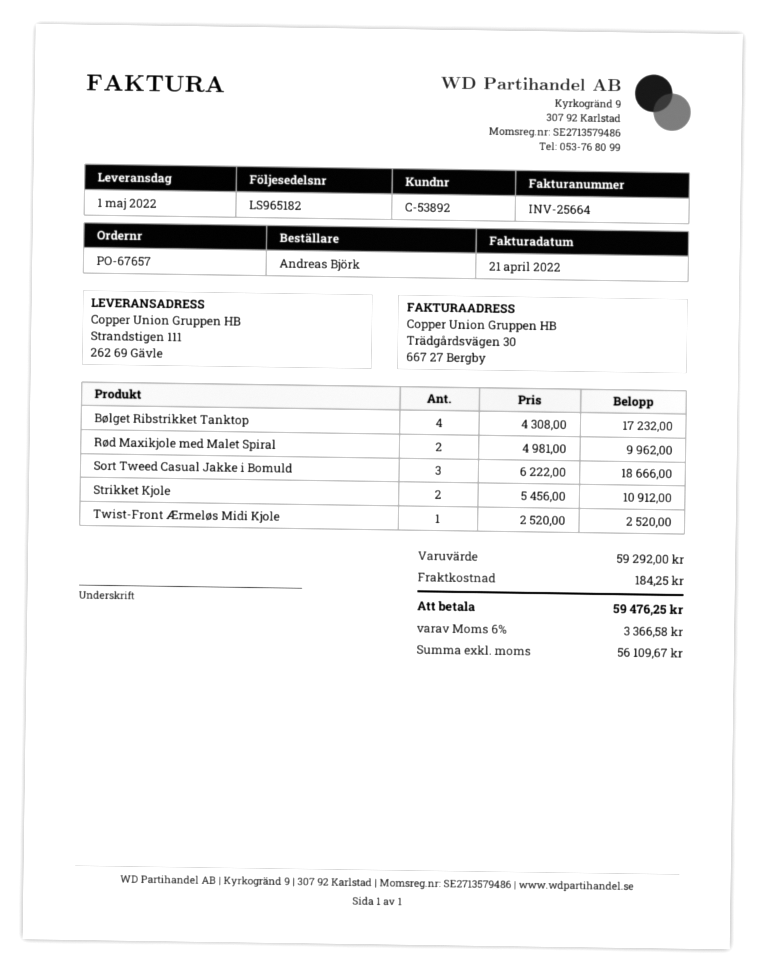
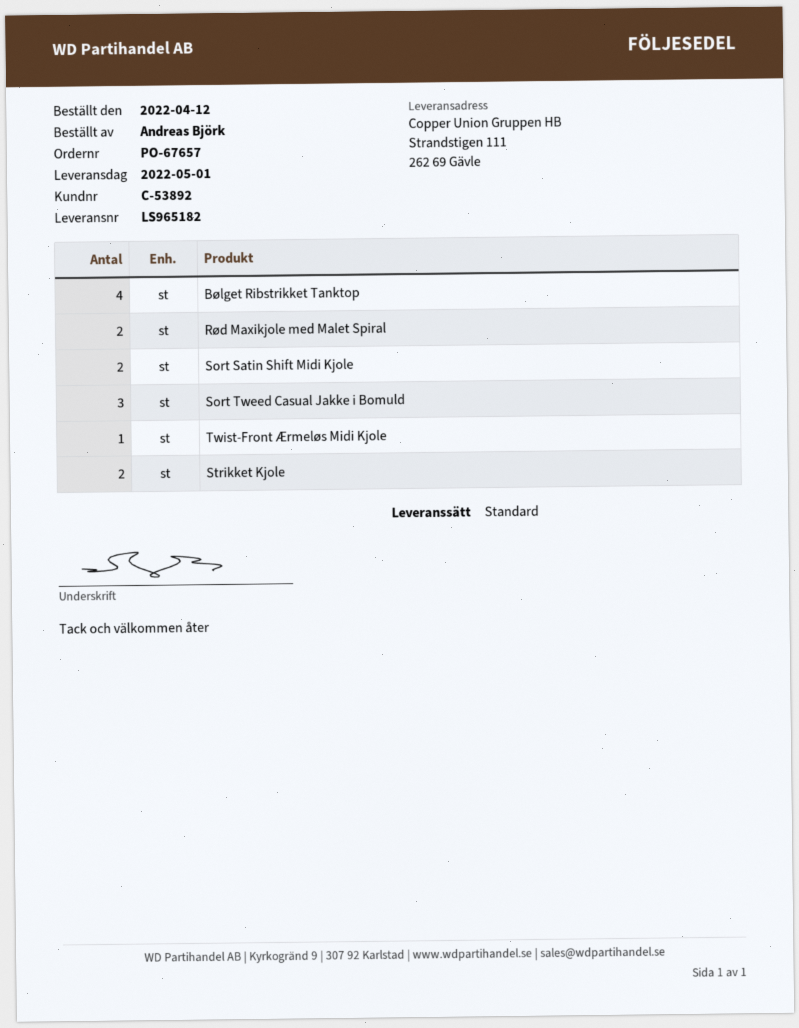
Sort Satin Shift Midi Kjole: none -> 2

